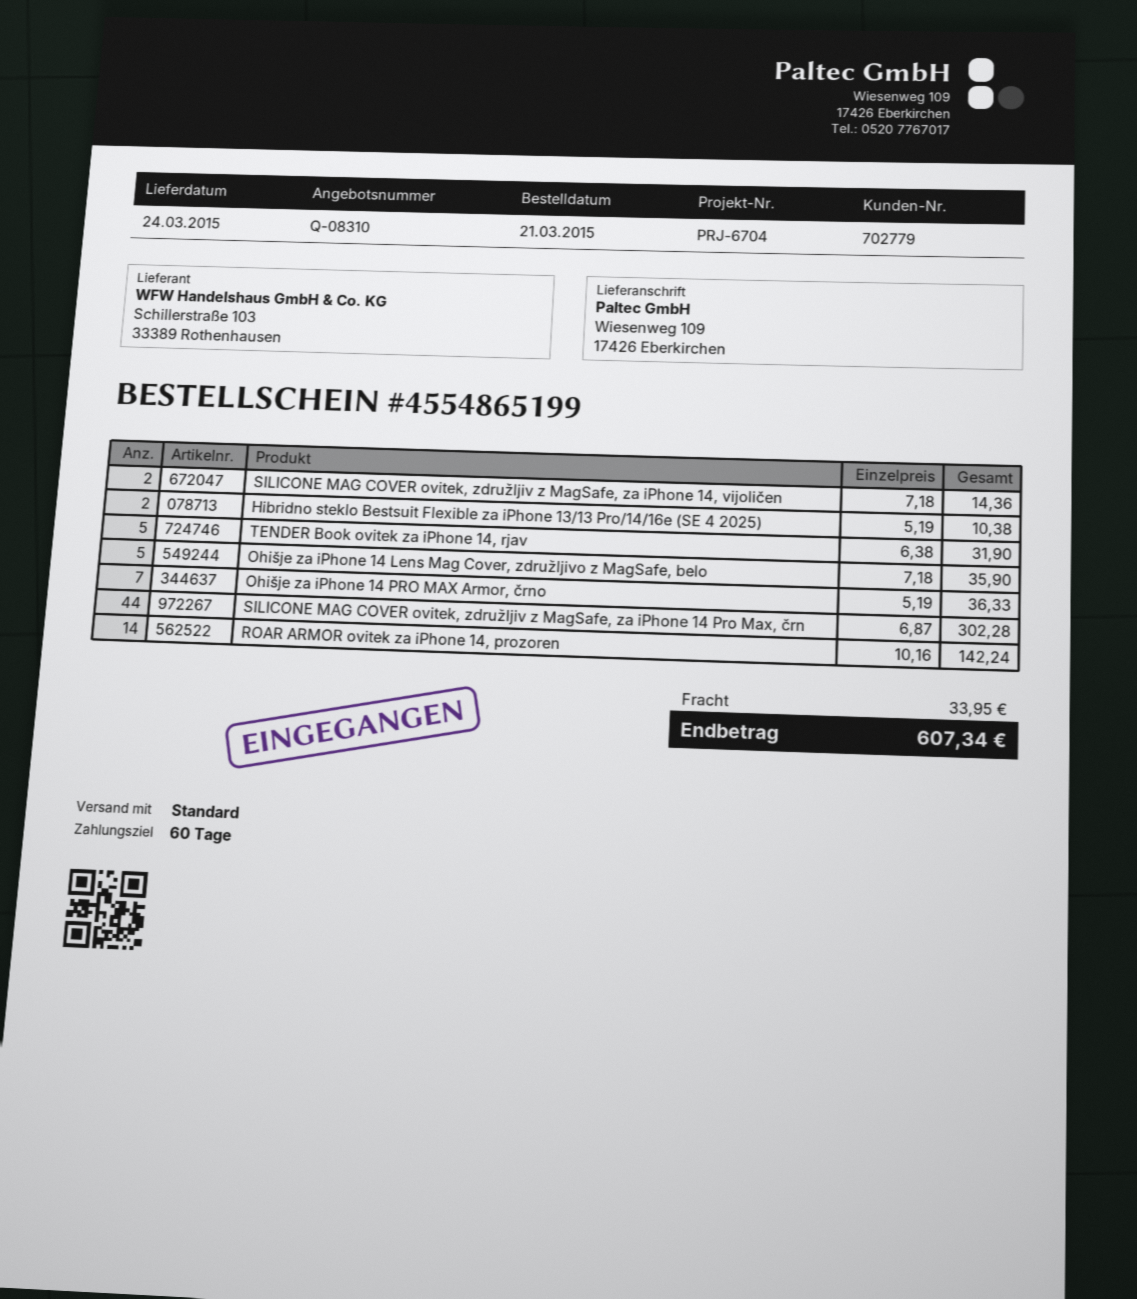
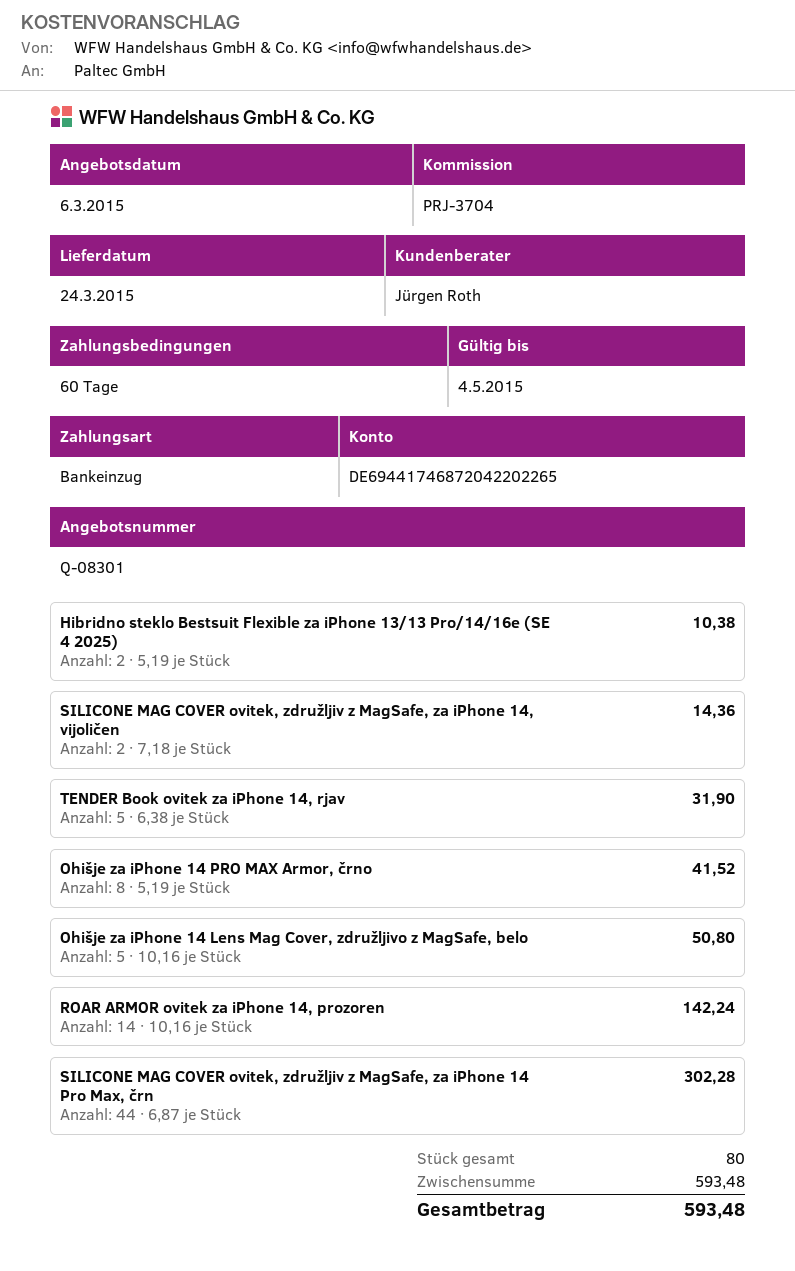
quote number: Q-08310 -> Q-08301
reference: PRJ-6704 -> PRJ-3704
Ohišje za iPhone 14 Lens Mag Cover, združljivo z MagSafe, belo: 5 x 7.18 = 35.90 -> 5 x 10.16 = 50.80
Ohišje za iPhone 14 PRO MAX Armor, črno: 7 x 5.19 = 36.33 -> 8 x 5.19 = 41.52
shipping: 33.95 -> none
total: 607.34 -> 593.48

